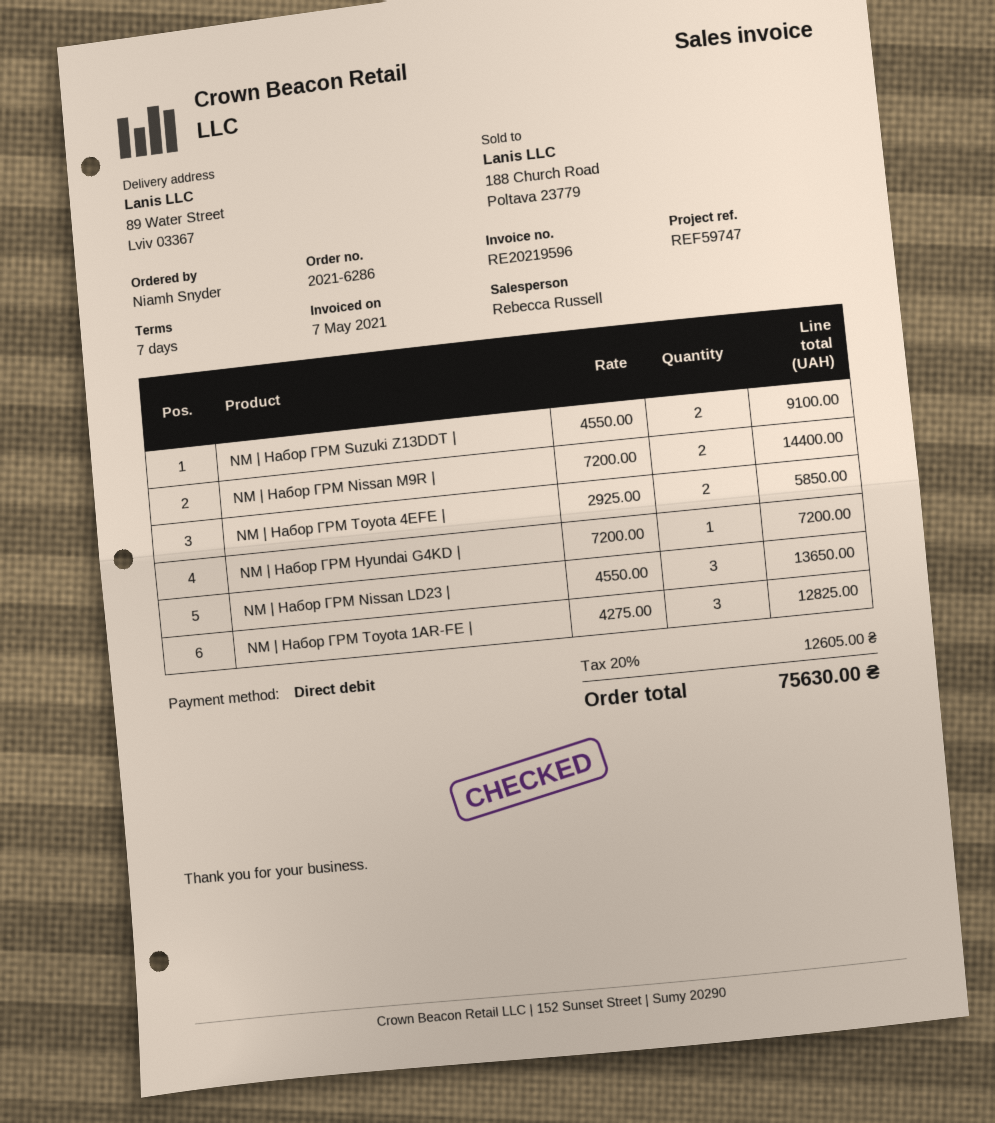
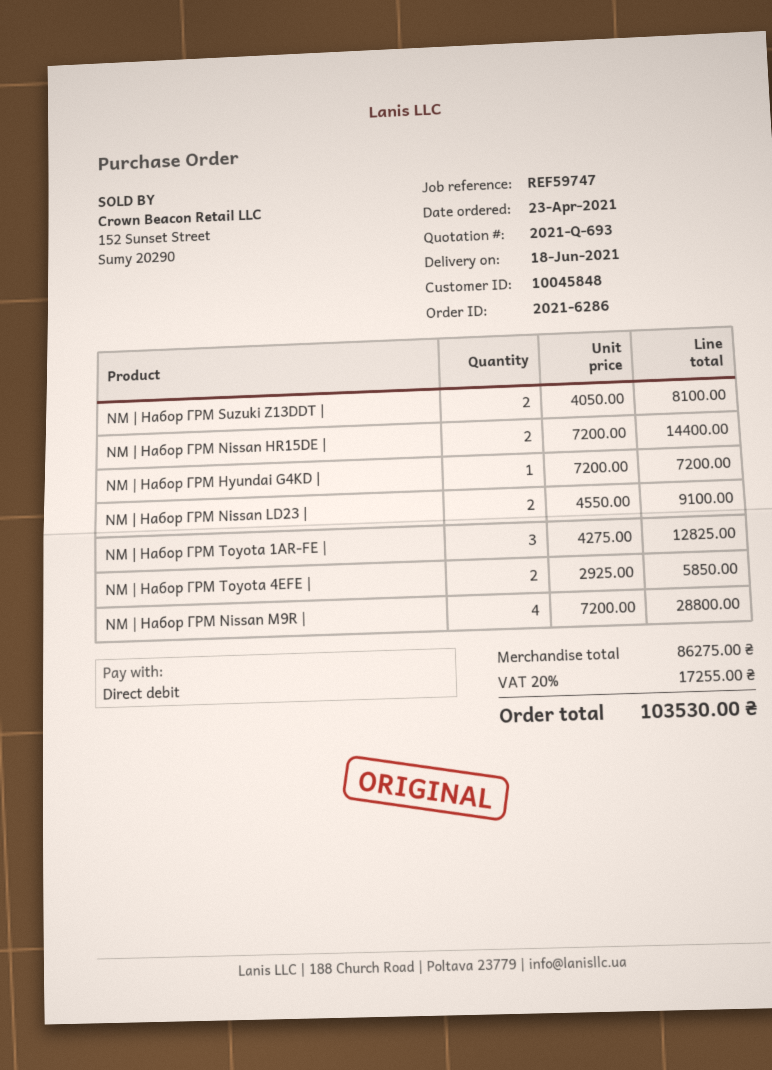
NM | Набор ГРМ Suzuki Z13DDT |: 2 x 4550.00 = 9100.00 -> 2 x 4050.00 = 8100.00
NM | Набор ГРМ Nissan M9R |: 2 x 7200.00 = 14400.00 -> 4 x 7200.00 = 28800.00
NM | Набор ГРМ Nissan LD23 |: 3 x 4550.00 = 13650.00 -> 2 x 4550.00 = 9100.00
NM | Набор ГРМ Nissan HR15DE |: none -> 2 x 7200.00 = 14400.00
tax: 20% = 12605.00 -> 20% = 17255.00
total: 75630.00 -> 103530.00

